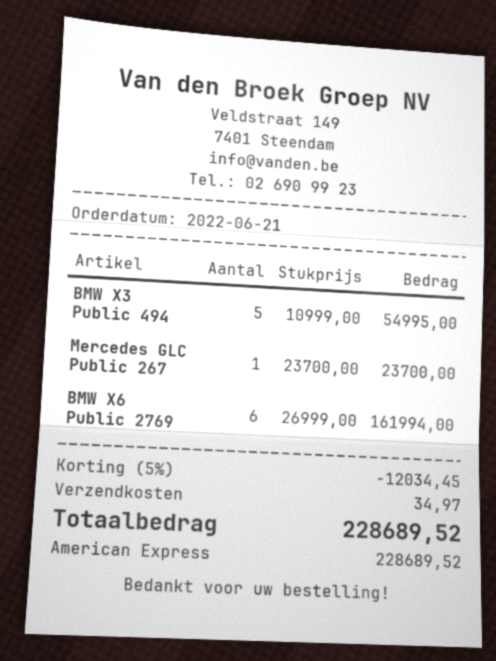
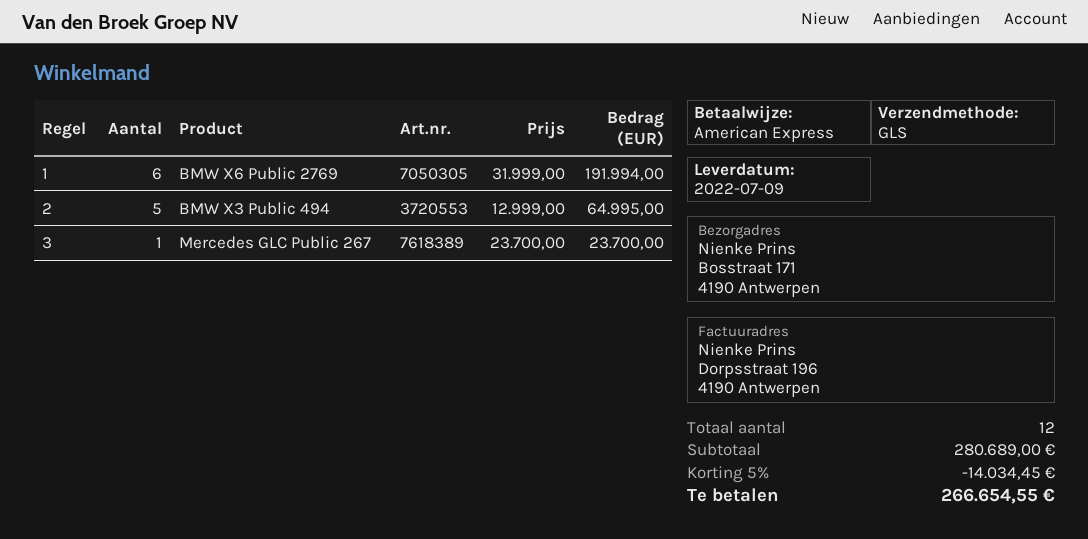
BMW X3 Public 494: 5 x 10999.00 = 54995.00 -> 5 x 12999.00 = 64995.00
BMW X6 Public 2769: 6 x 26999.00 = 161994.00 -> 6 x 31999.00 = 191994.00
discount: 5% = 12034.45 -> 5% = 14034.45
shipping: 34.97 -> none
total: 228689.52 -> 266654.55

